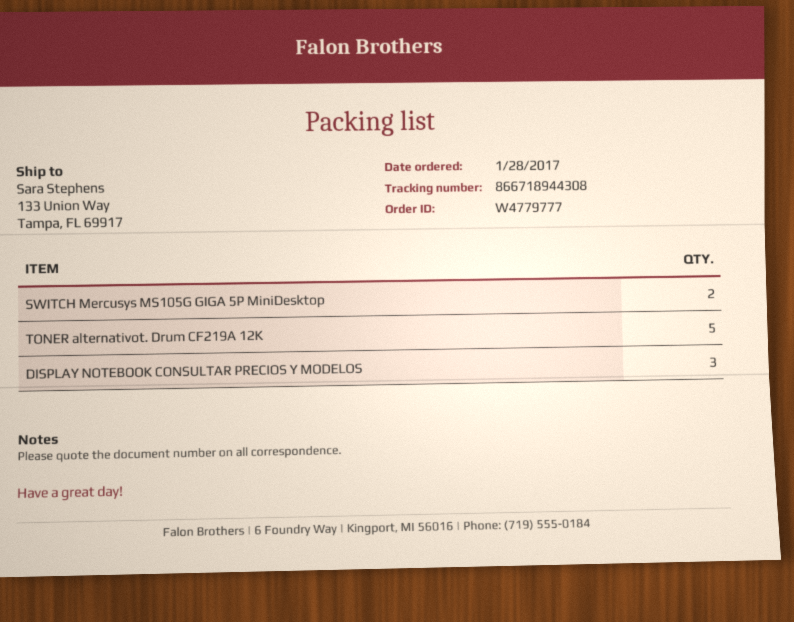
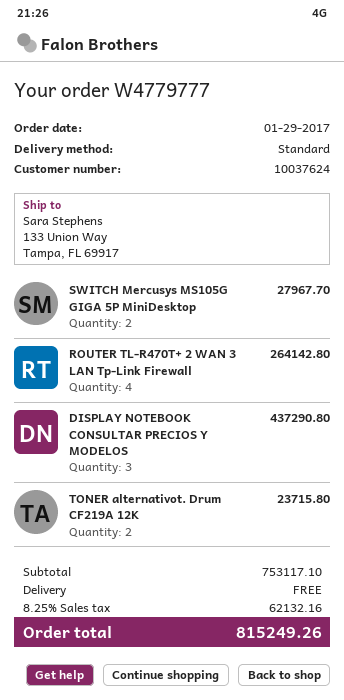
order date: 2017-01-28 -> 2017-01-29
TONER alternativot. Drum CF219A 12K: 5 -> 2
ROUTER TL-R470T+ 2 WAN 3 LAN Tp-Link Firewall: none -> 4

